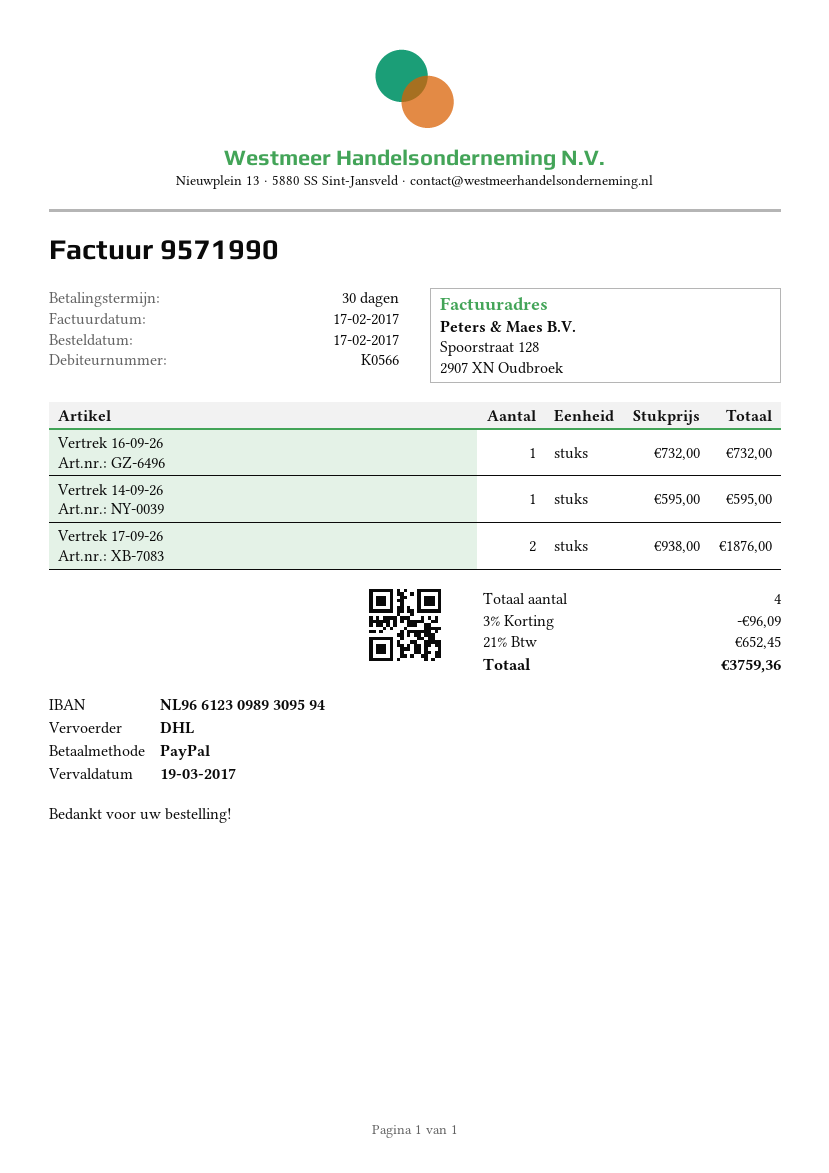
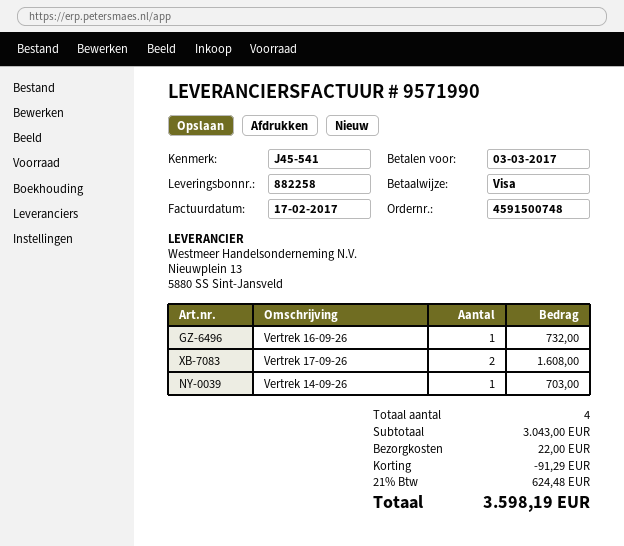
due date: 2017-03-19 -> 2017-03-03
payment method: PayPal -> Visa
Vertrek 14-09-26: 1 for 595.00 -> 1 for 703.00
Vertrek 17-09-26: 2 for 1876.00 -> 2 for 1608.00
discount: 96.09 -> 91.29
shipping: none -> 22.00
tax: 21% = 652.45 -> 21% = 624.48
total: 3759.36 -> 3598.19

